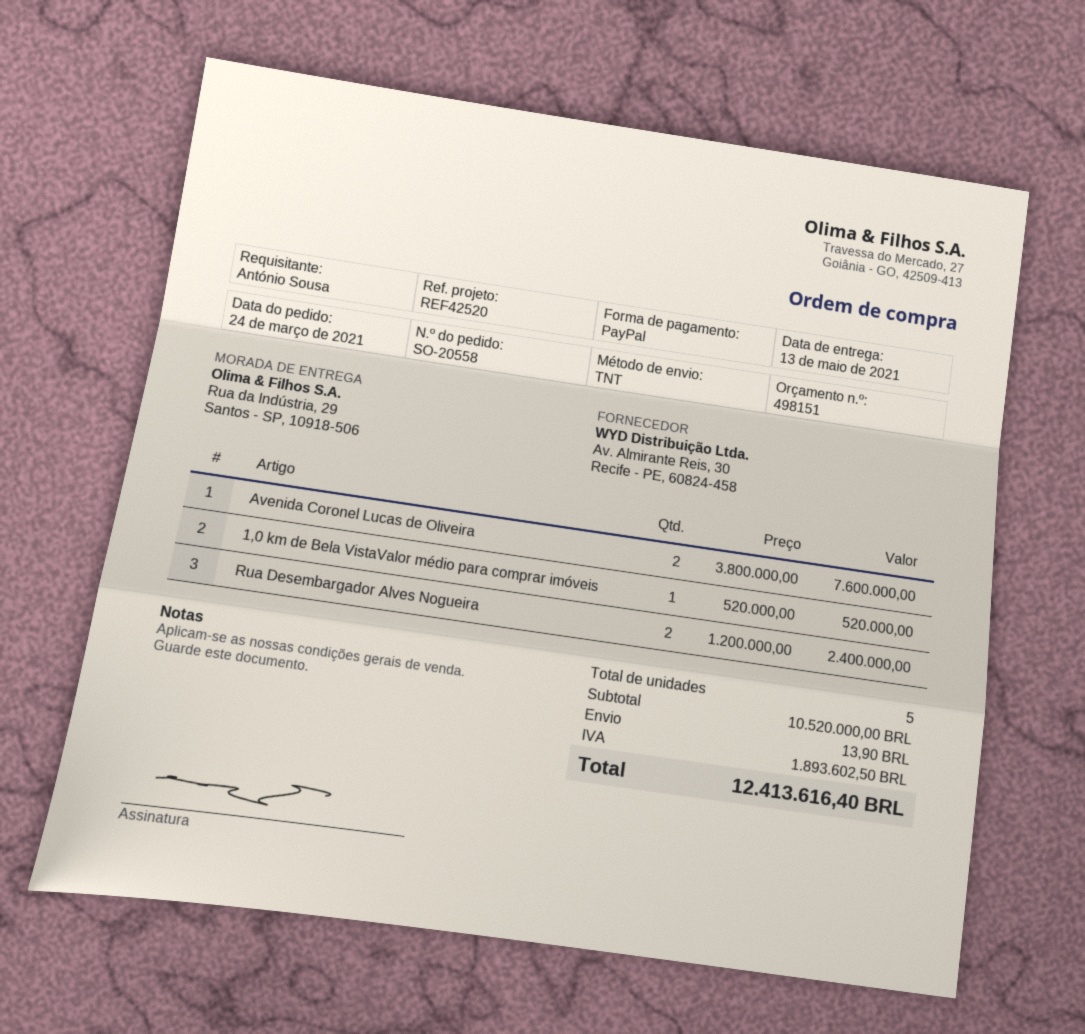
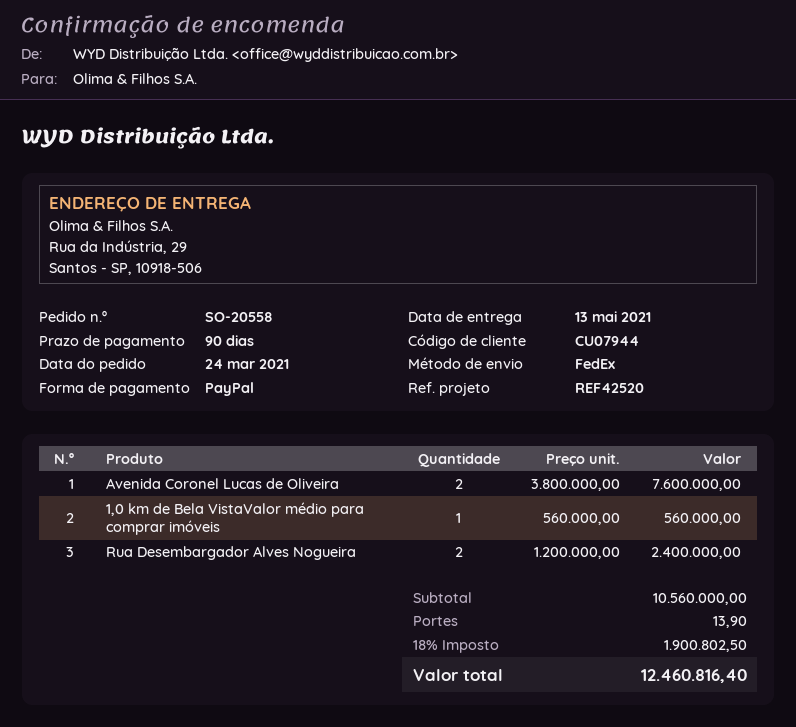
shipping method: TNT -> FedEx
1,0 km de Bela VistaValor médio para comprar imóveis: 1 x 520000.00 = 520000.00 -> 1 x 560000.00 = 560000.00
subtotal: 10520000.00 -> 10560000.00
tax: 1893602.50 -> 1900802.50
total: 12413616.40 -> 12460816.40

